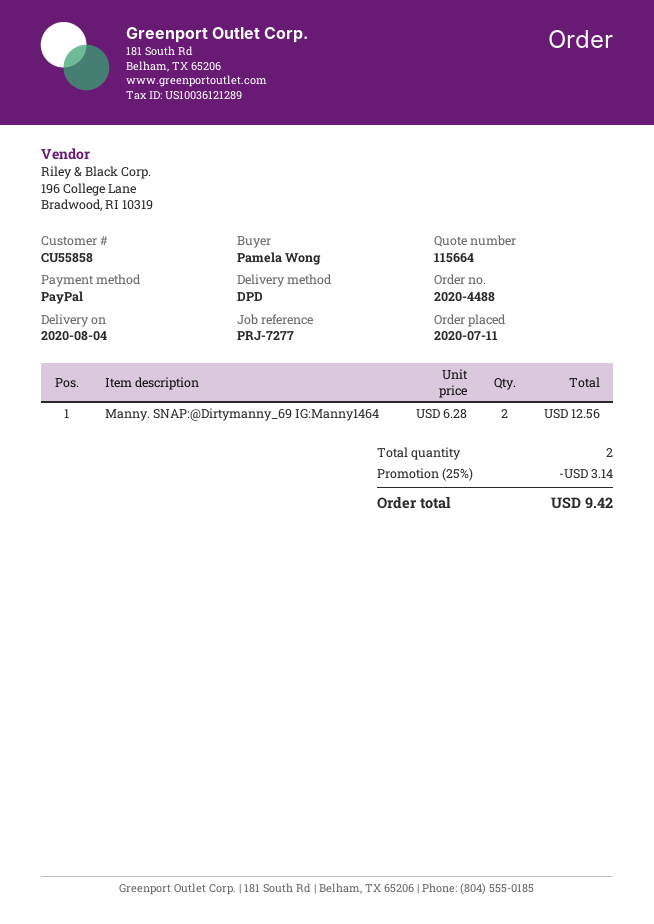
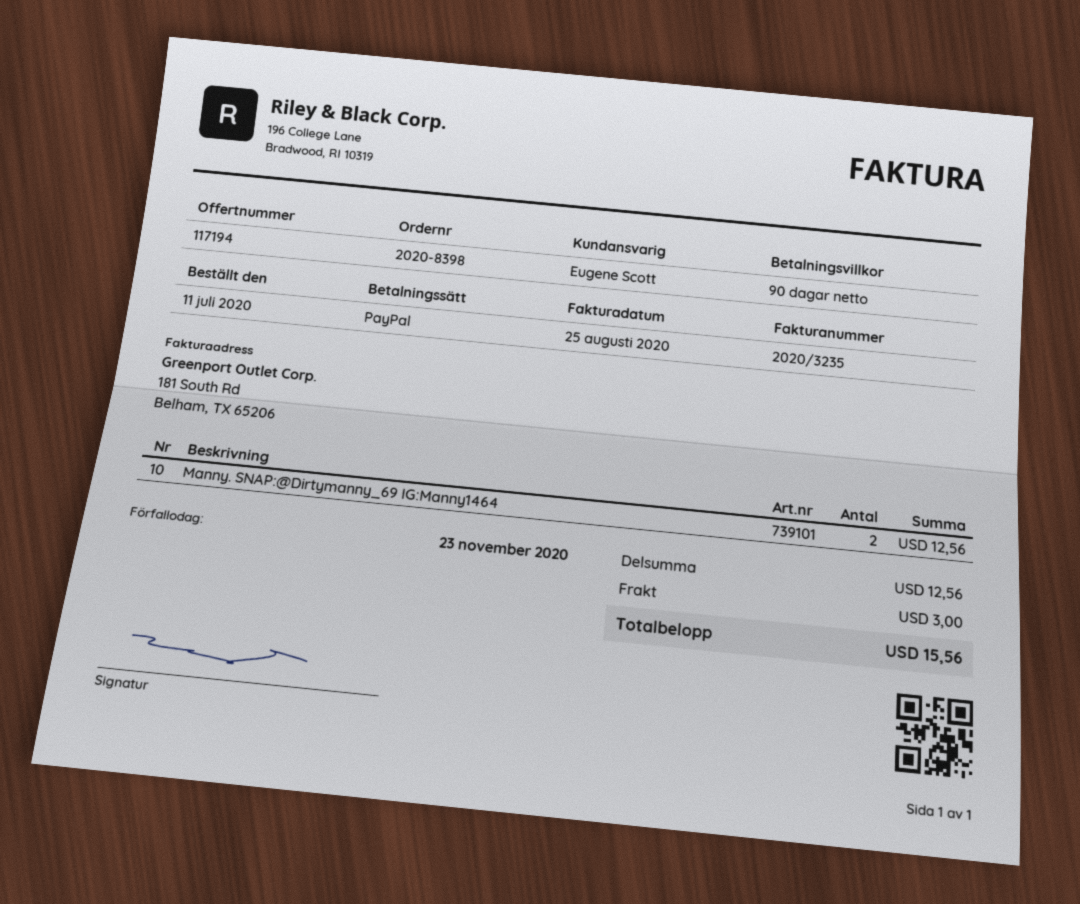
quote number: 115664 -> 117194
order number: 2020-4488 -> 2020-8398
discount: 25% = 3.14 -> none
shipping: none -> 3.00
total: 9.42 -> 15.56

